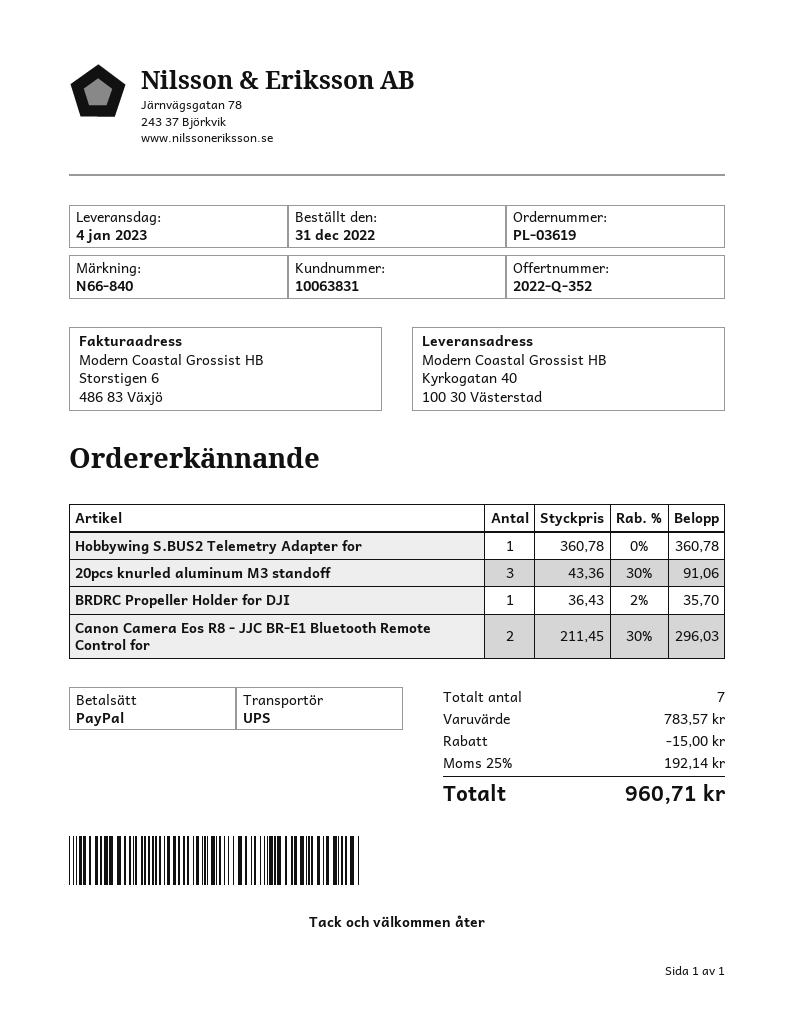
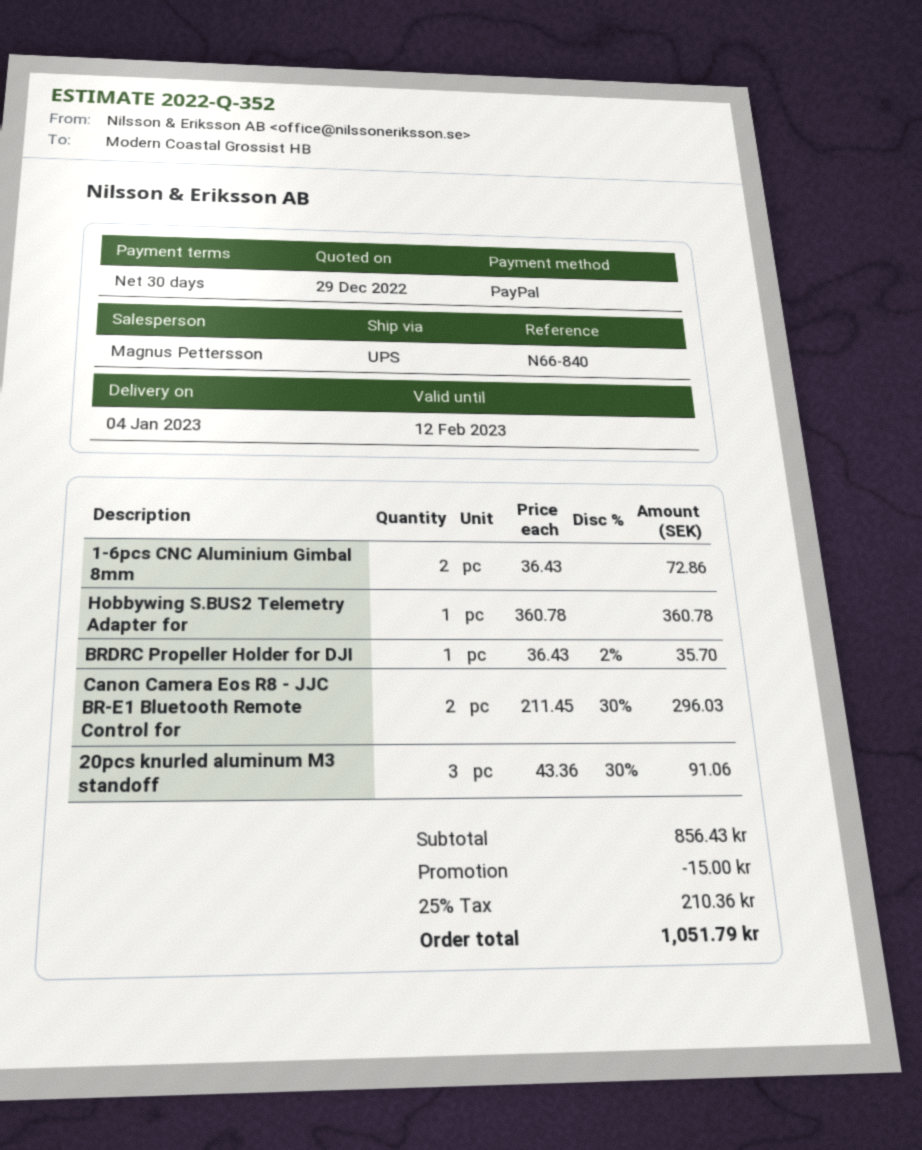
1-6pcs CNC Aluminium Gimbal 8mm: none -> 2 x 36.43 = 72.86
subtotal: 783.57 -> 856.43
tax: 25% = 192.14 -> 25% = 210.36
total: 960.71 -> 1051.79

